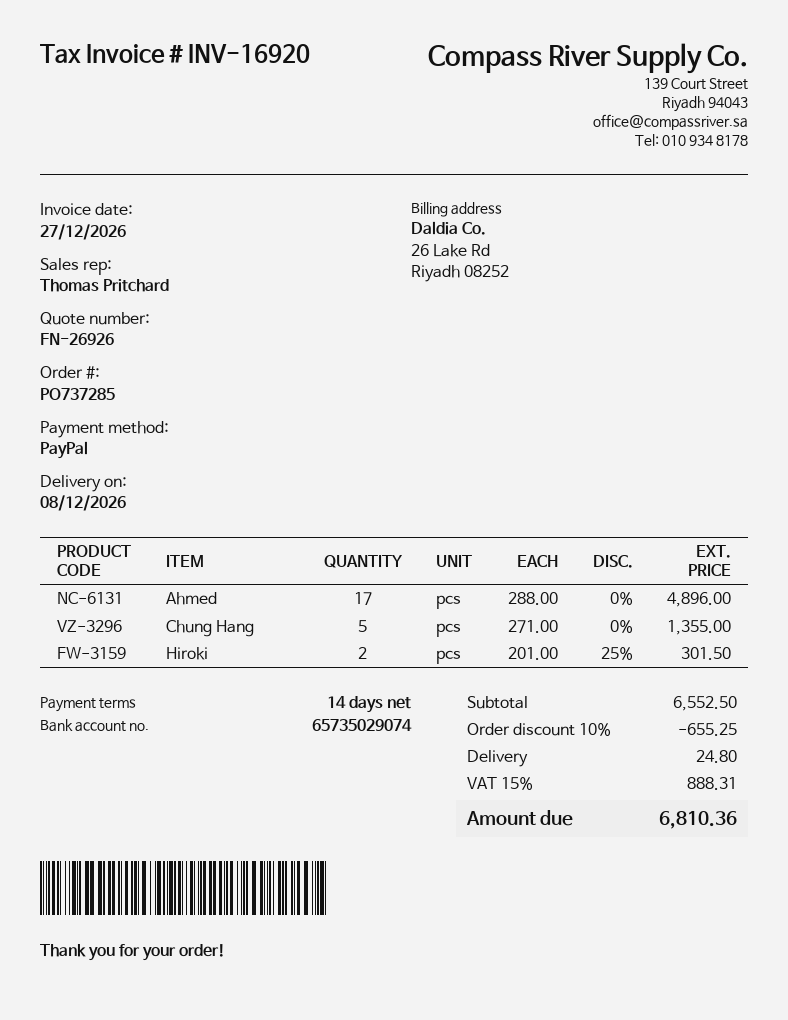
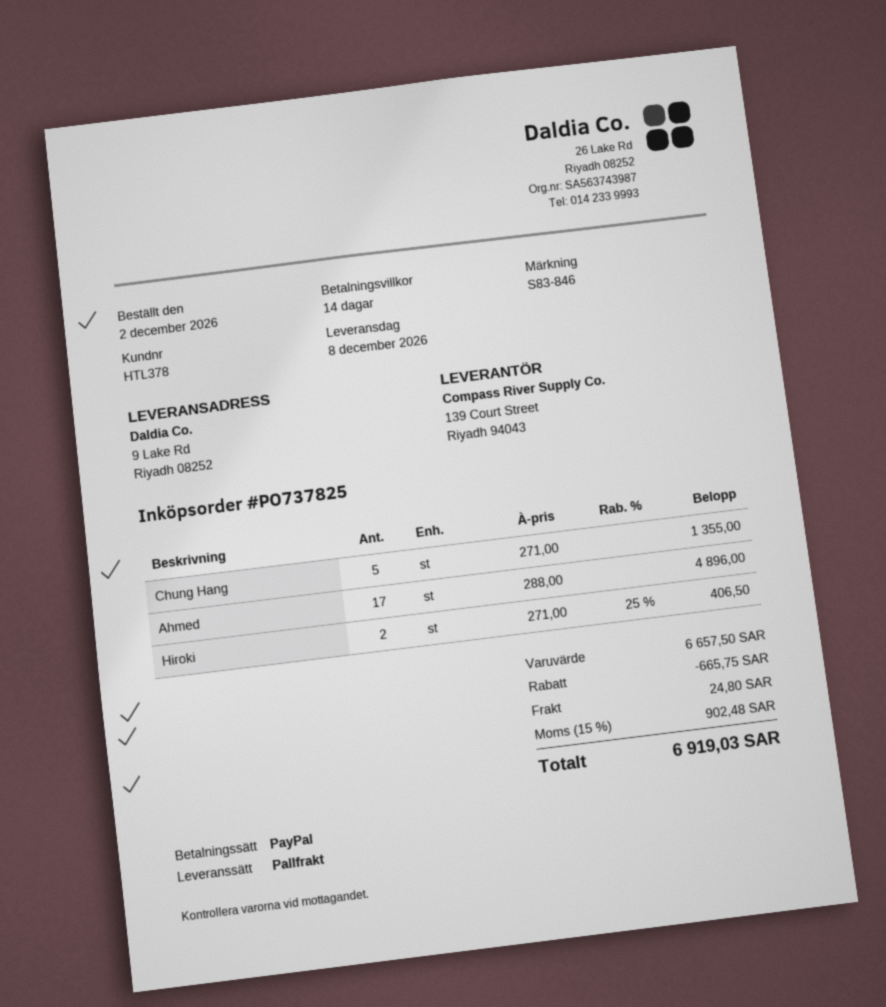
order number: PO737285 -> PO737825
Hiroki: 2 x 201.00 - 25% = 301.50 -> 2 x 271.00 - 25% = 406.50
subtotal: 6552.50 -> 6657.50
discount: 655.25 -> 665.75
tax: 15% = 888.31 -> 15% = 902.48
total: 6810.36 -> 6919.03

